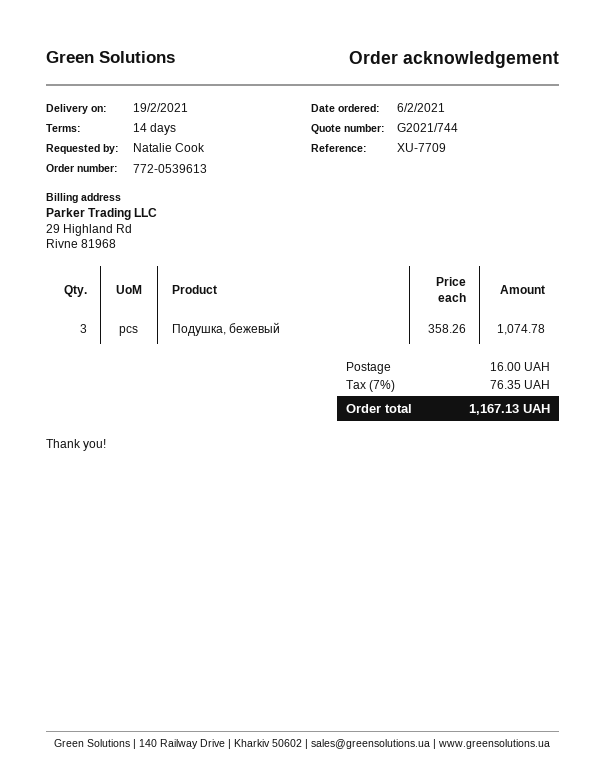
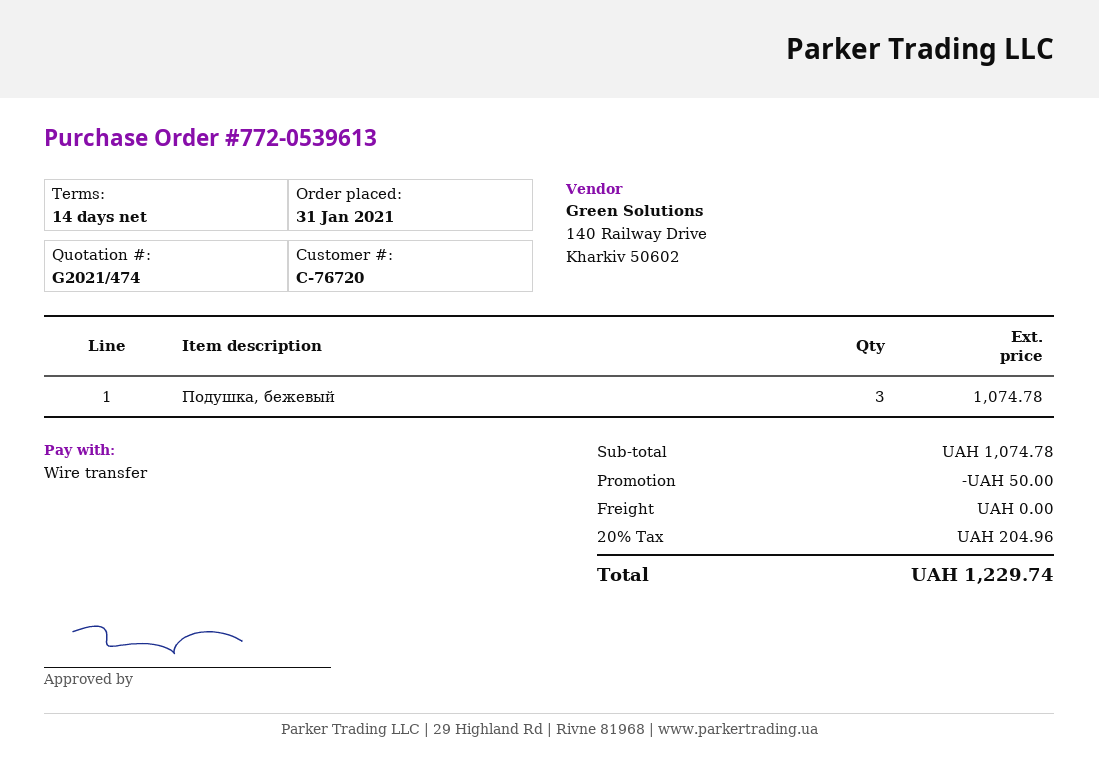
quote number: G2021/744 -> G2021/474
order date: 2021-02-06 -> 2021-01-31
discount: none -> 50.00
shipping: 16.00 -> 0.00
tax: 7% = 76.35 -> 20% = 204.96
total: 1167.13 -> 1229.74

